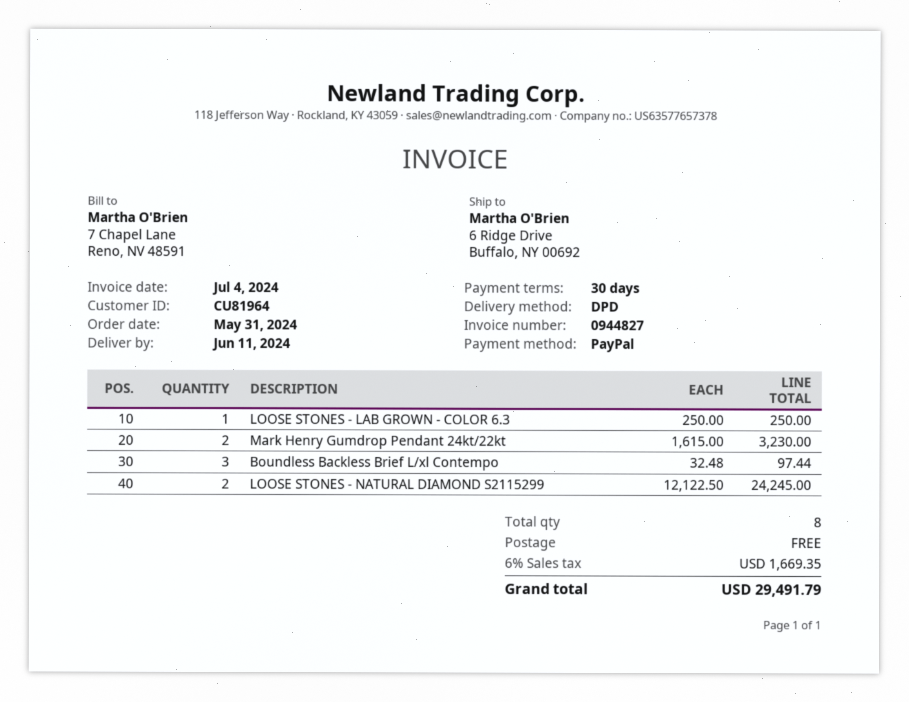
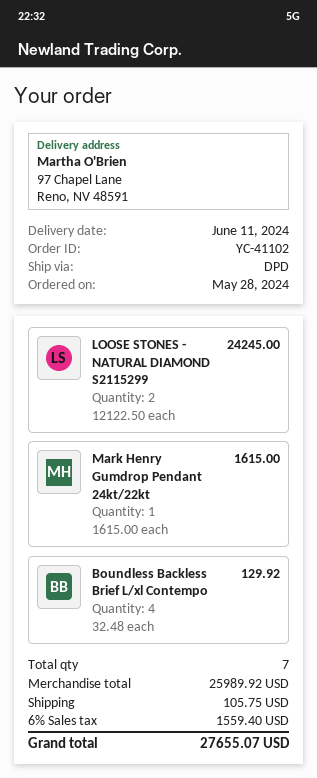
order date: 2024-05-31 -> 2024-05-28
ship to: 6 Ridge Drive, Buffalo, NY 00692 -> 97 Chapel Lane, Reno, NV 48591
LOOSE STONES - LAB GROWN - COLOR 6.3: 1 x 250.00 = 250.00 -> none
Mark Henry Gumdrop Pendant 24kt/22kt: 2 x 1615.00 = 3230.00 -> 1 x 1615.00 = 1615.00
Boundless Backless Brief L/xl Contempo: 3 x 32.48 = 97.44 -> 4 x 32.48 = 129.92
total quantity: 8 -> 7
shipping: 0.00 -> 105.75
tax: 6% = 1669.35 -> 6% = 1559.40
total: 29491.79 -> 27655.07

